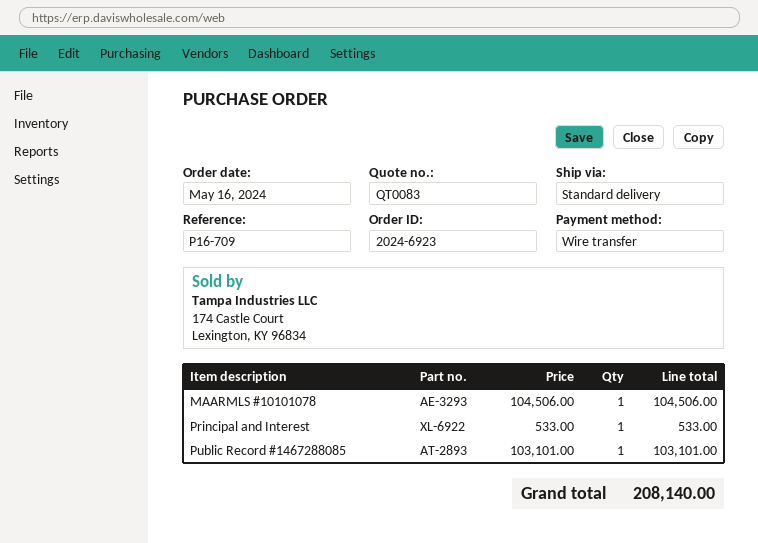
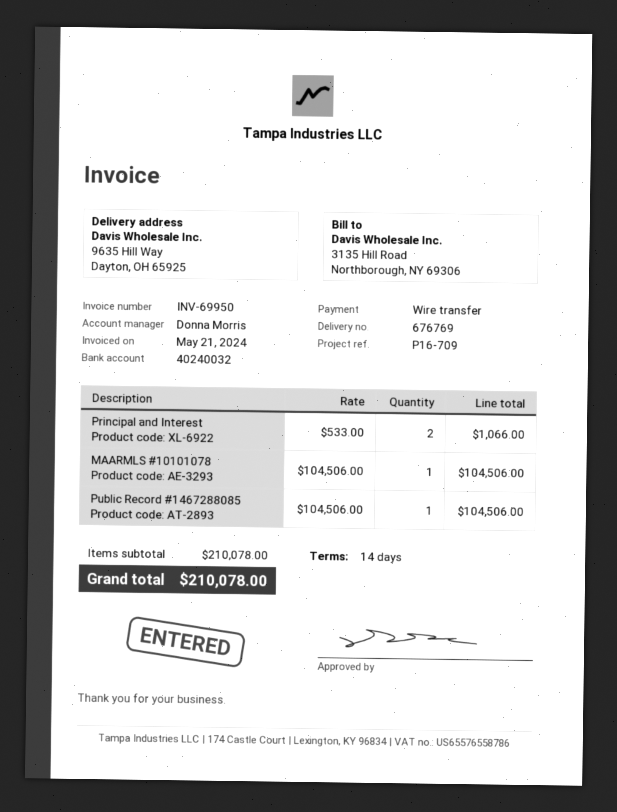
Principal and Interest: 1 x 533.00 = 533.00 -> 2 x 533.00 = 1066.00
Public Record #1467288085: 1 x 103101.00 = 103101.00 -> 1 x 104506.00 = 104506.00
total: 208140.00 -> 210078.00

